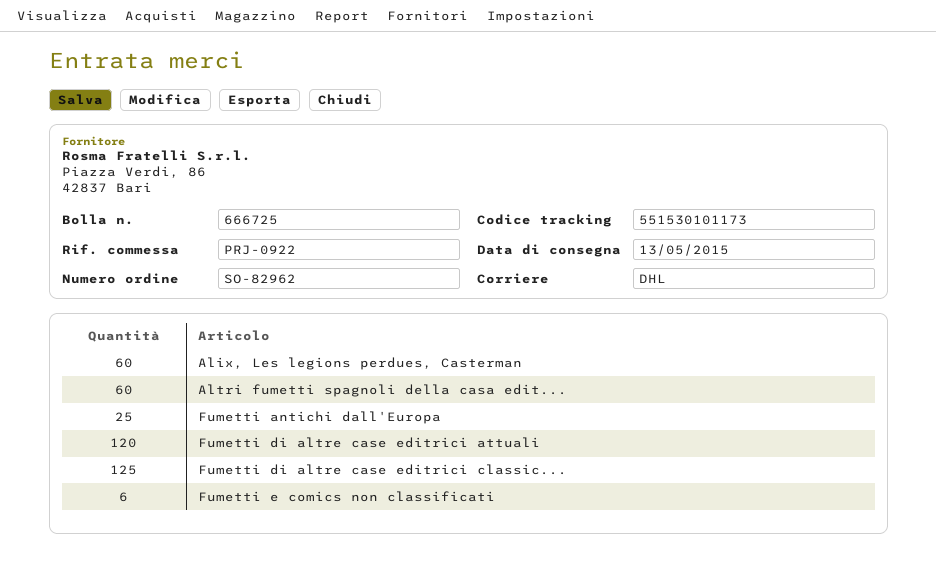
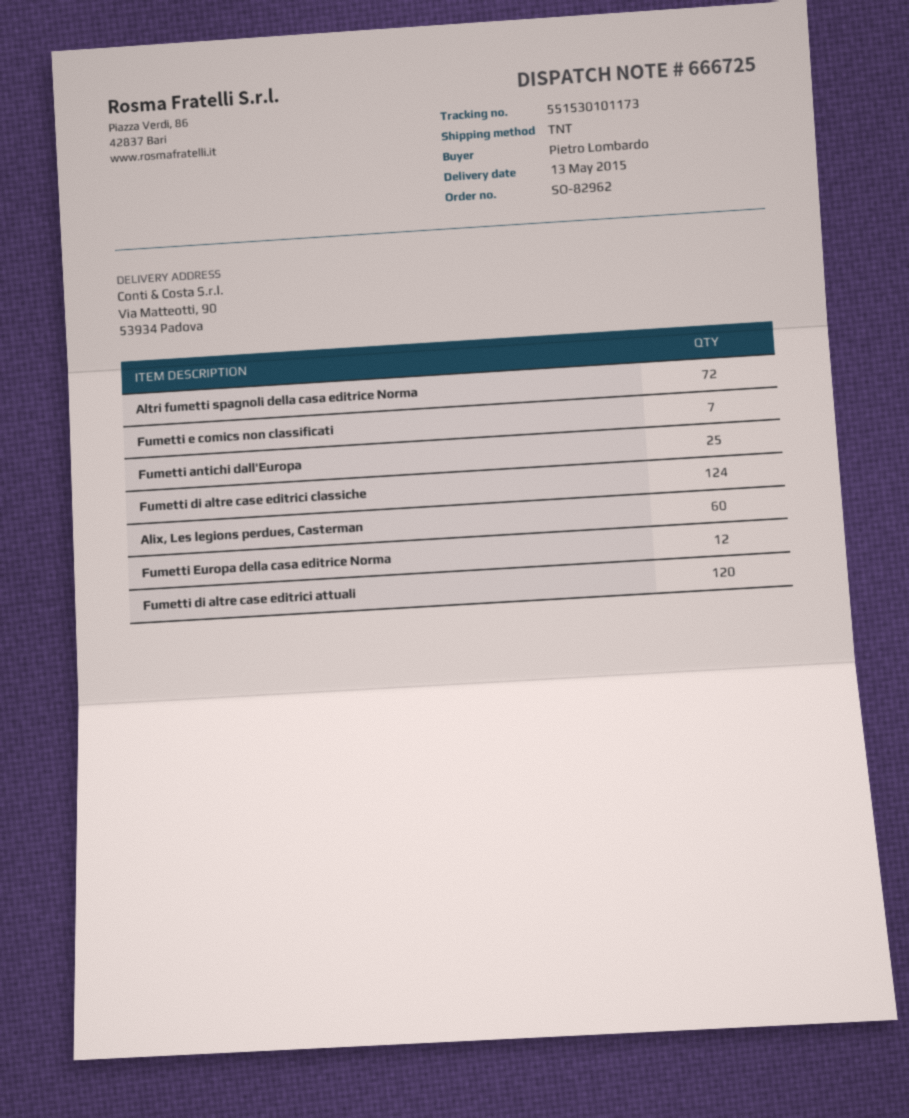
shipping method: DHL -> TNT
Altri fumetti spagnoli della casa edit...: 60 -> 72
Fumetti di altre case editrici classic...: 125 -> 124
Fumetti e comics non classificati: 6 -> 7
Fumetti Europa della casa editrice Norma: none -> 12

